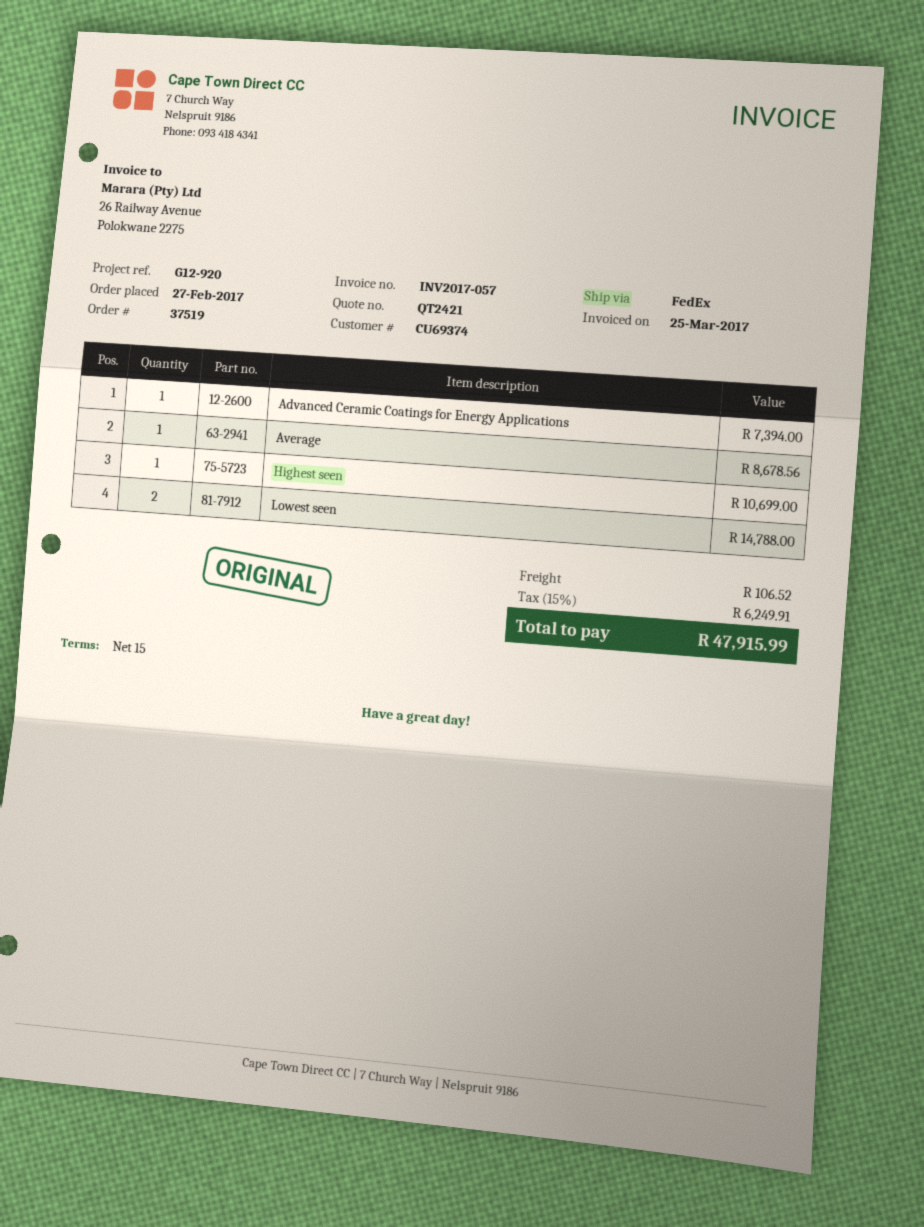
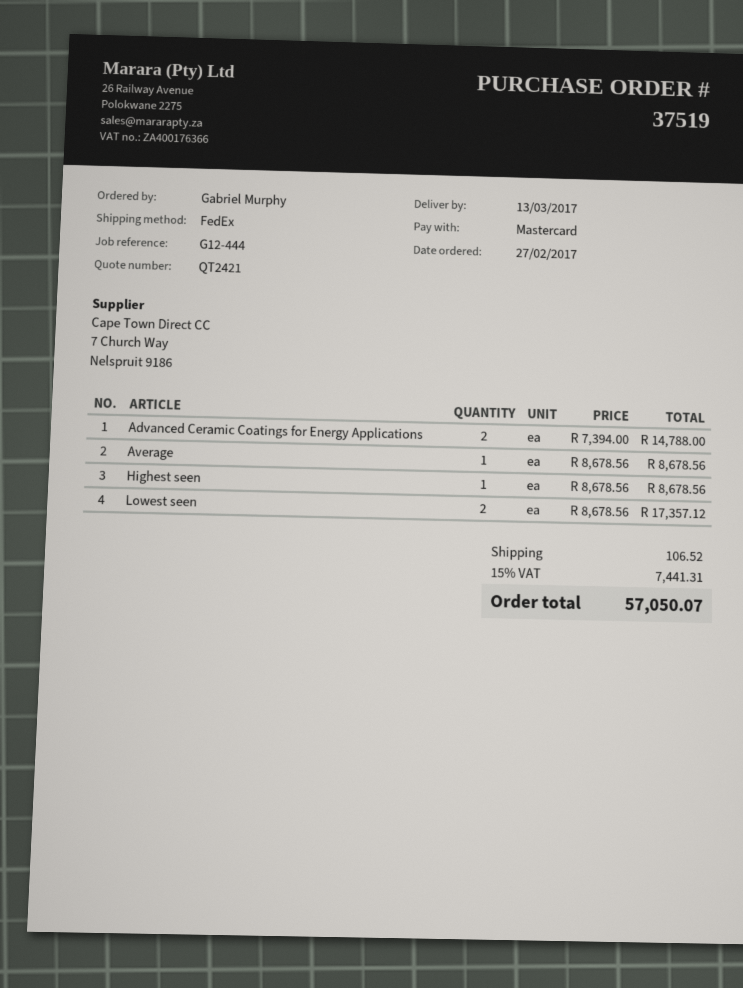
reference: G12-920 -> G12-444
Advanced Ceramic Coatings for Energy Applications: 1 for 7394.00 -> 2 for 14788.00
Highest seen: 1 for 10699.00 -> 1 for 8678.56
Lowest seen: 2 for 14788.00 -> 2 for 17357.12
tax: 15% = 6249.91 -> 15% = 7441.31
total: 47915.99 -> 57050.07

